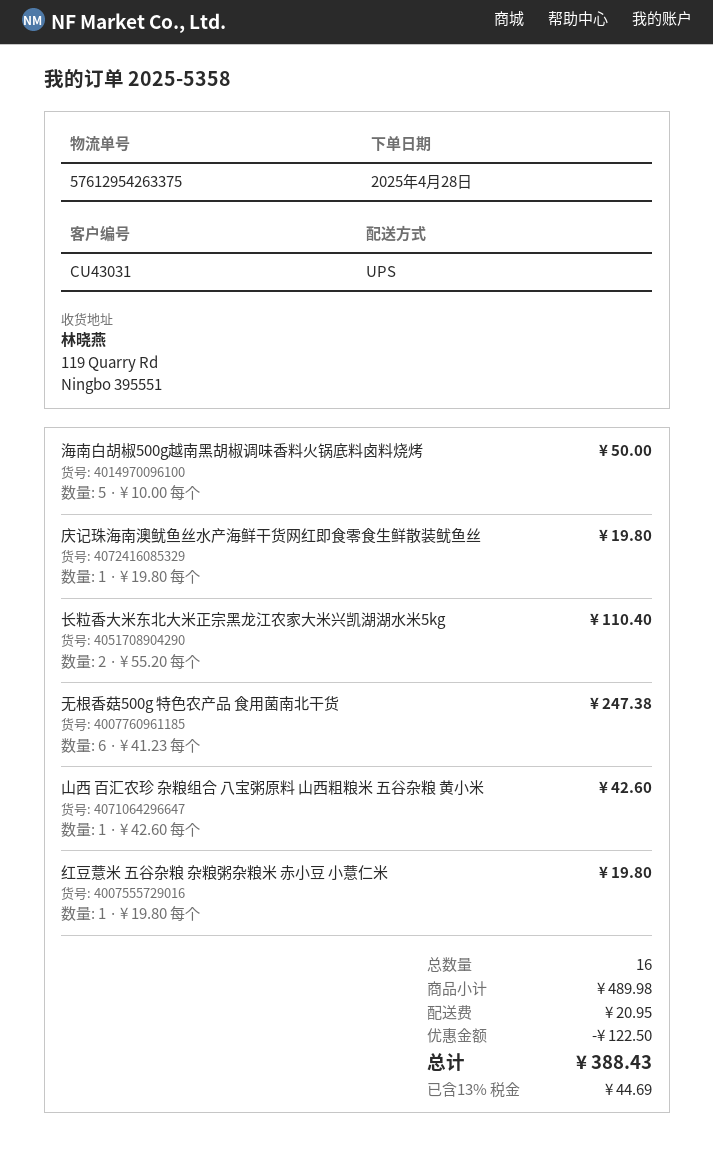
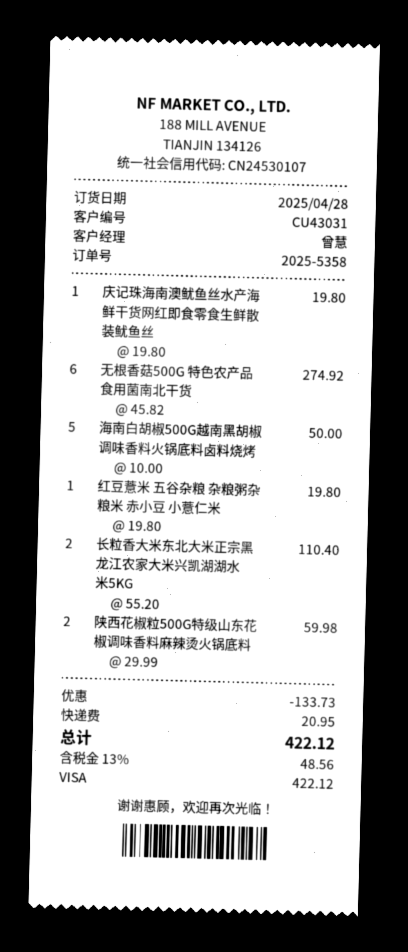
无根香菇500g 特色农产品 食用菌南北干货: 6 x 41.23 = 247.38 -> 6 x 45.82 = 274.92
山西 百汇农珍 杂粮组合 八宝粥原料 山西粗粮米 五谷杂粮 黄小米: 1 x 42.60 = 42.60 -> none
陕西花椒粒500G特级山东花椒调味香料麻辣烫火锅底料: none -> 2 x 29.99 = 59.98
discount: 122.50 -> 133.73
tax: 13% = 44.69 -> 13% = 48.56
total: 388.43 -> 422.12

